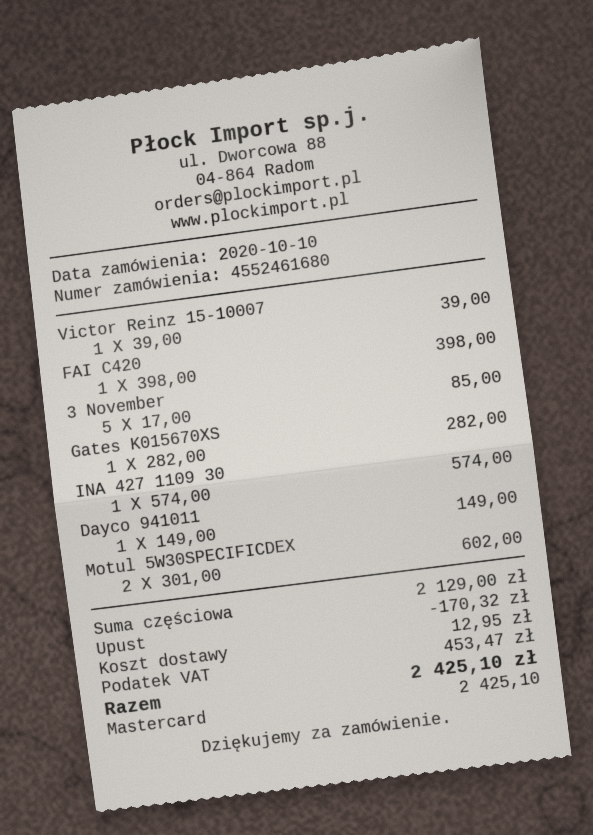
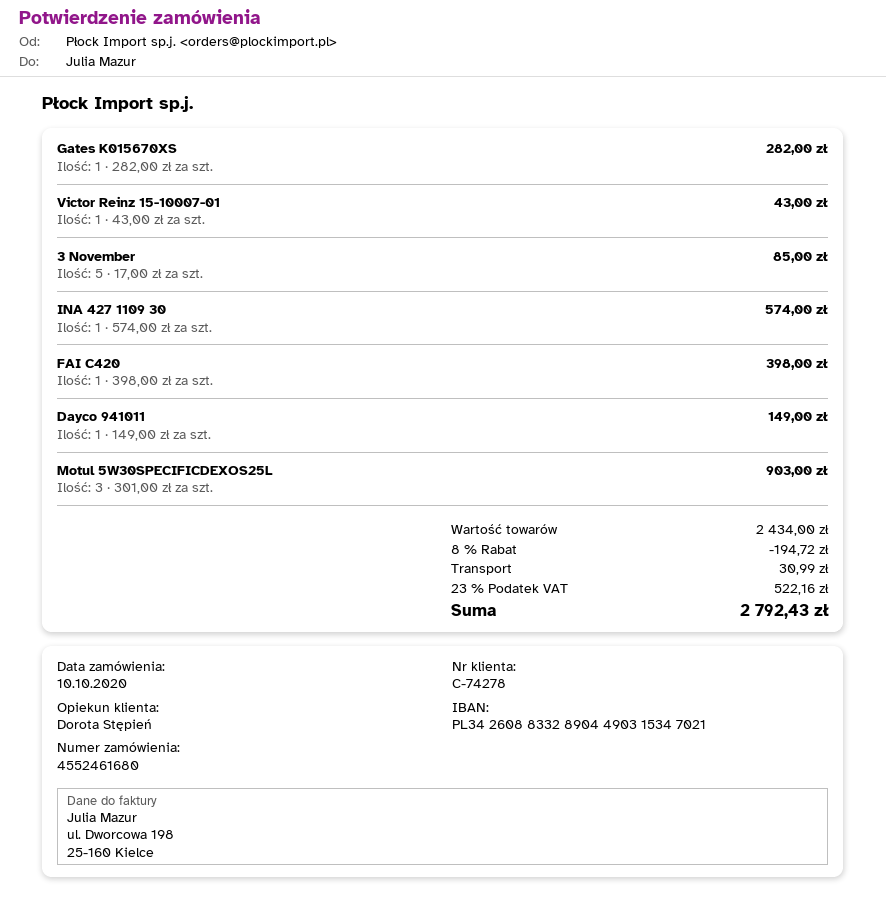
Victor Reinz 15-10007: 1 x 39.00 = 39.00 -> 1 x 43.00 = 43.00
Motul 5W30SPECIFICDEX: 2 x 301.00 = 602.00 -> 3 x 301.00 = 903.00
subtotal: 2129.00 -> 2434.00
discount: 170.32 -> 194.72
shipping: 12.95 -> 30.99
tax: 453.47 -> 522.16
total: 2425.10 -> 2792.43

